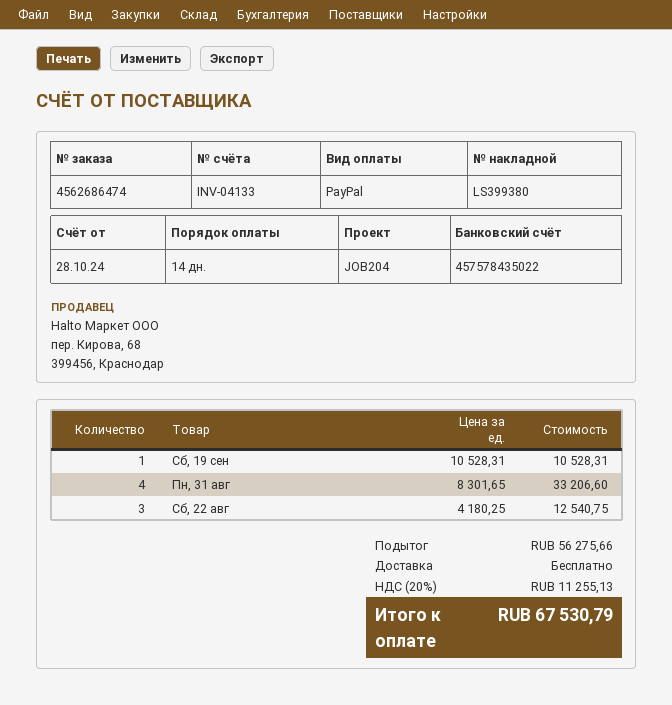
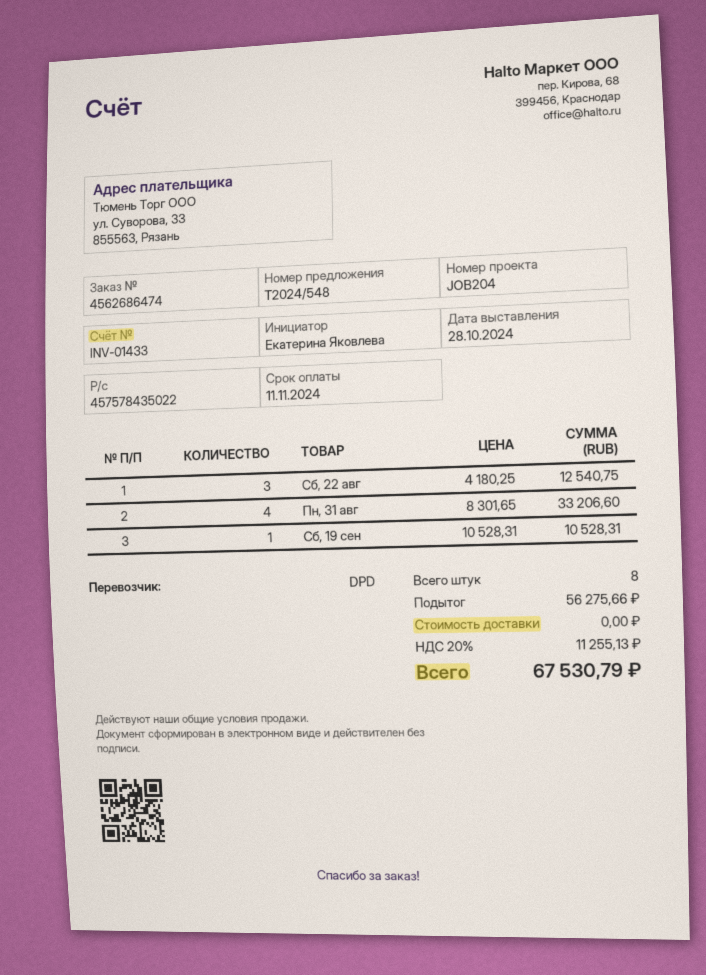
invoice number: INV-04133 -> INV-01433

